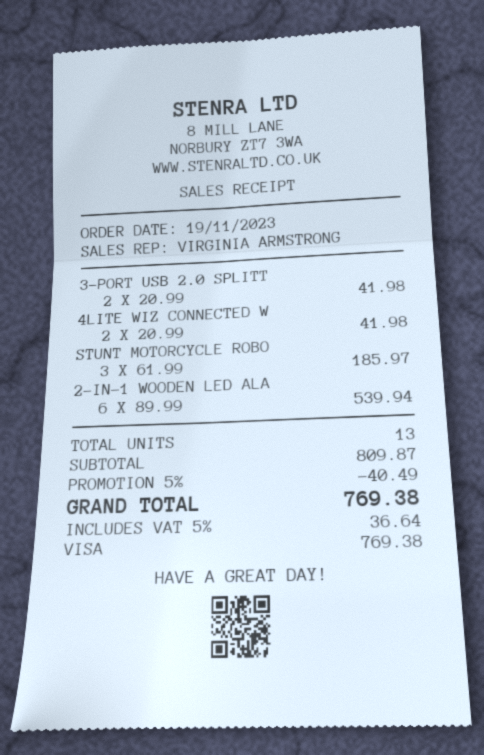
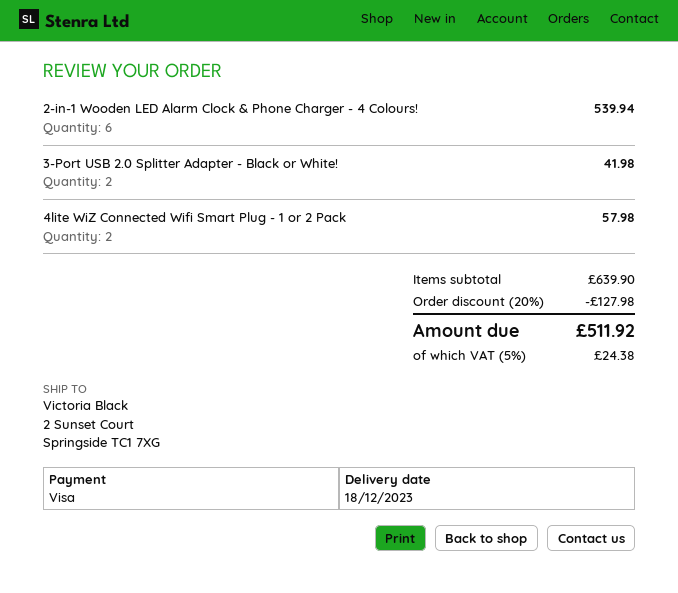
4LITE WIZ CONNECTED W: 2 for 41.98 -> 2 for 57.98
STUNT MOTORCYCLE ROBO: 3 for 185.97 -> none
subtotal: 809.87 -> 639.90
discount: 5% = 40.49 -> 20% = 127.98
tax: 5% = 36.64 -> 5% = 24.38
total: 769.38 -> 511.92

